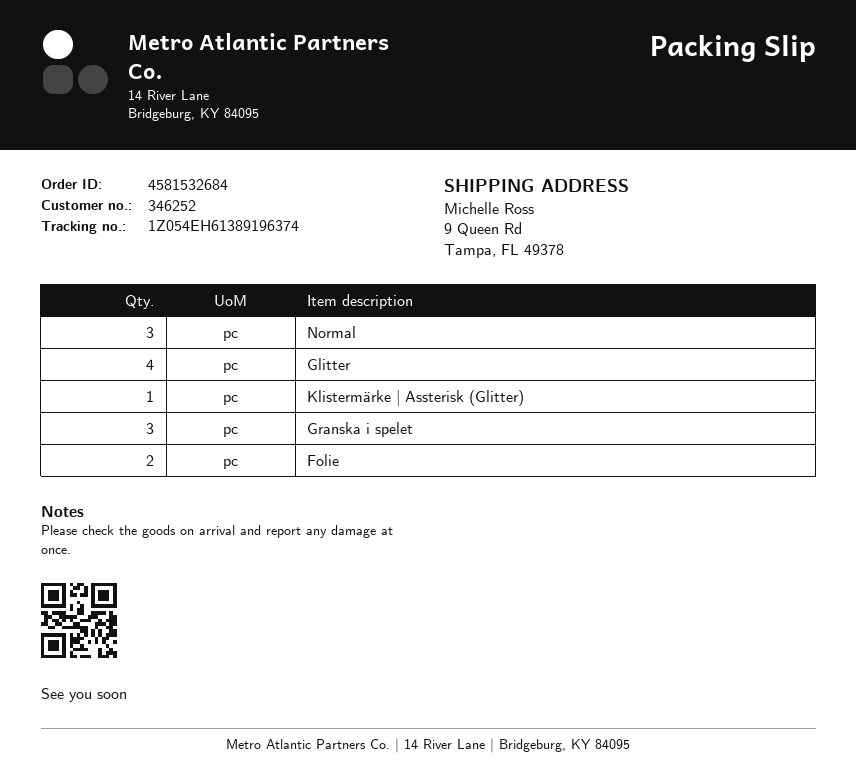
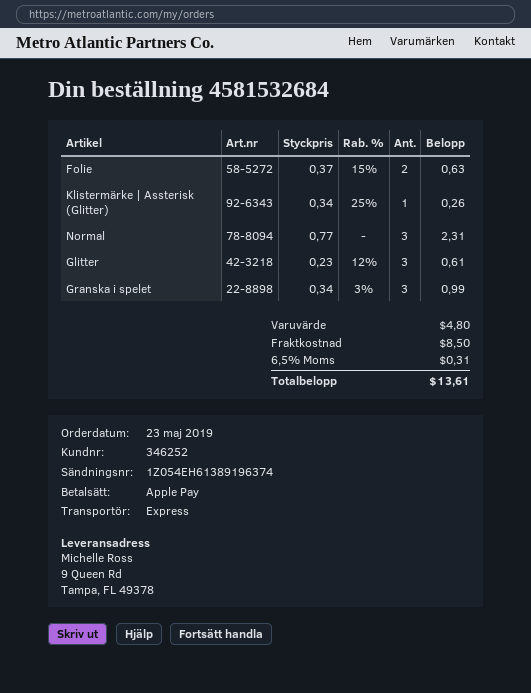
Glitter: 4 -> 3

